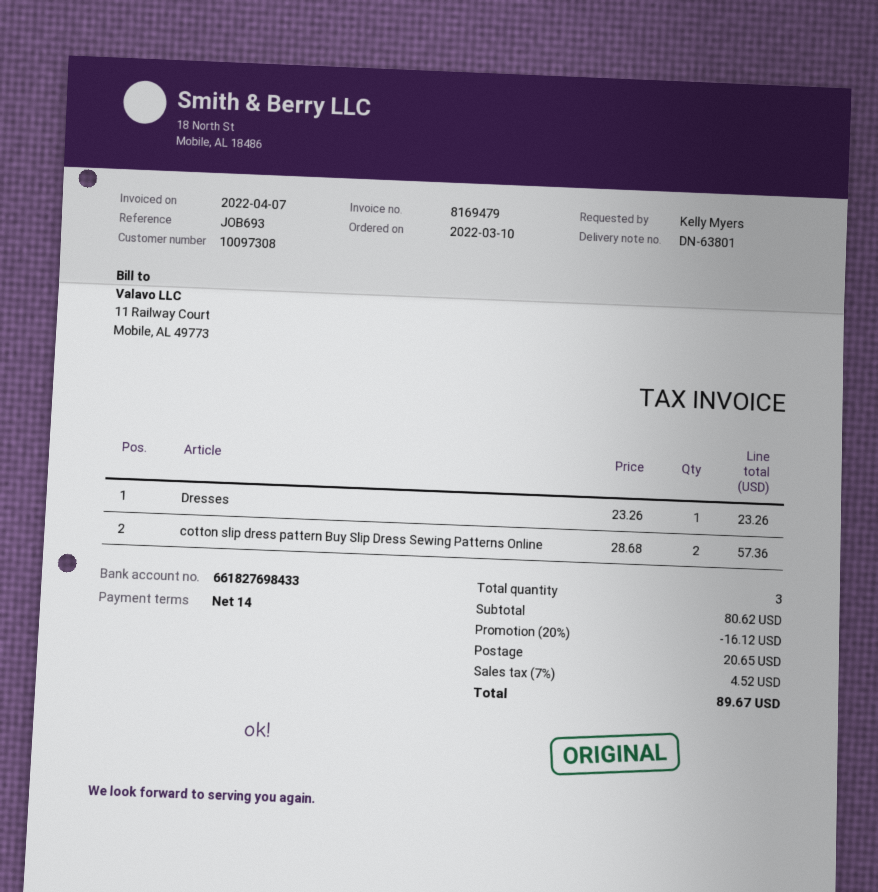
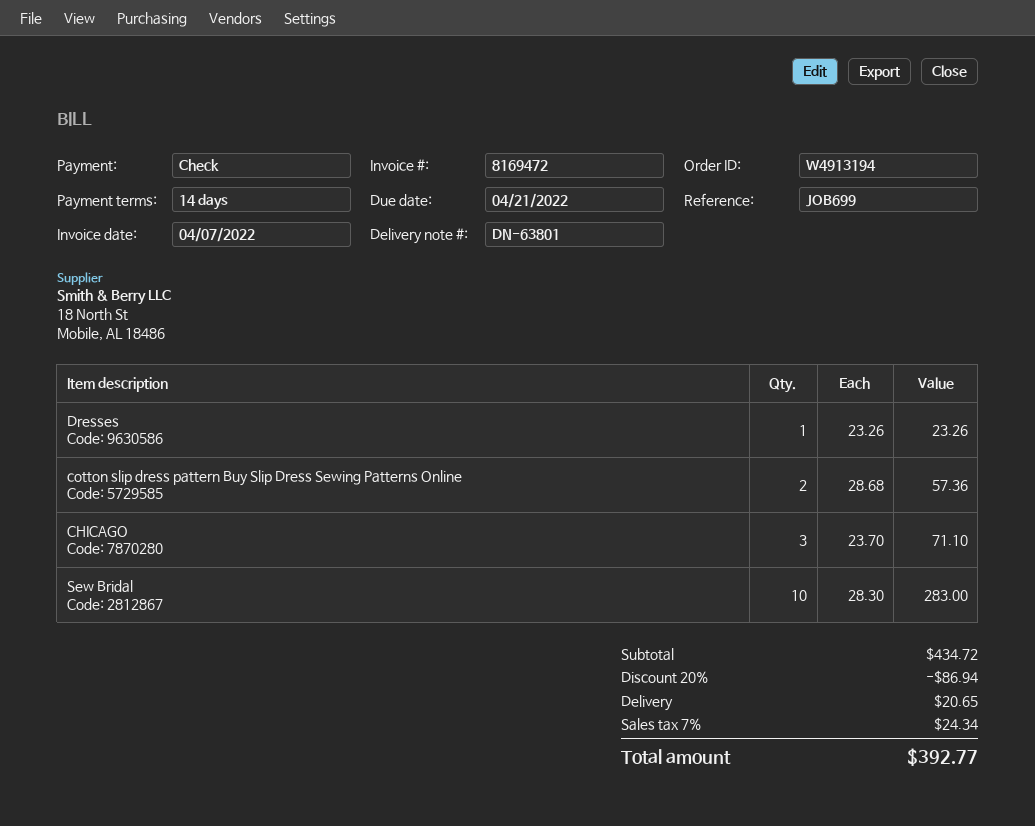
invoice number: 8169479 -> 8169472
reference: JOB693 -> JOB699
CHICAGO: none -> 3 x 23.70 = 71.10
Sew Bridal: none -> 10 x 28.30 = 283.00
subtotal: 80.62 -> 434.72
discount: 20% = 16.12 -> 20% = 86.94
tax: 7% = 4.52 -> 7% = 24.34
total: 89.67 -> 392.77

